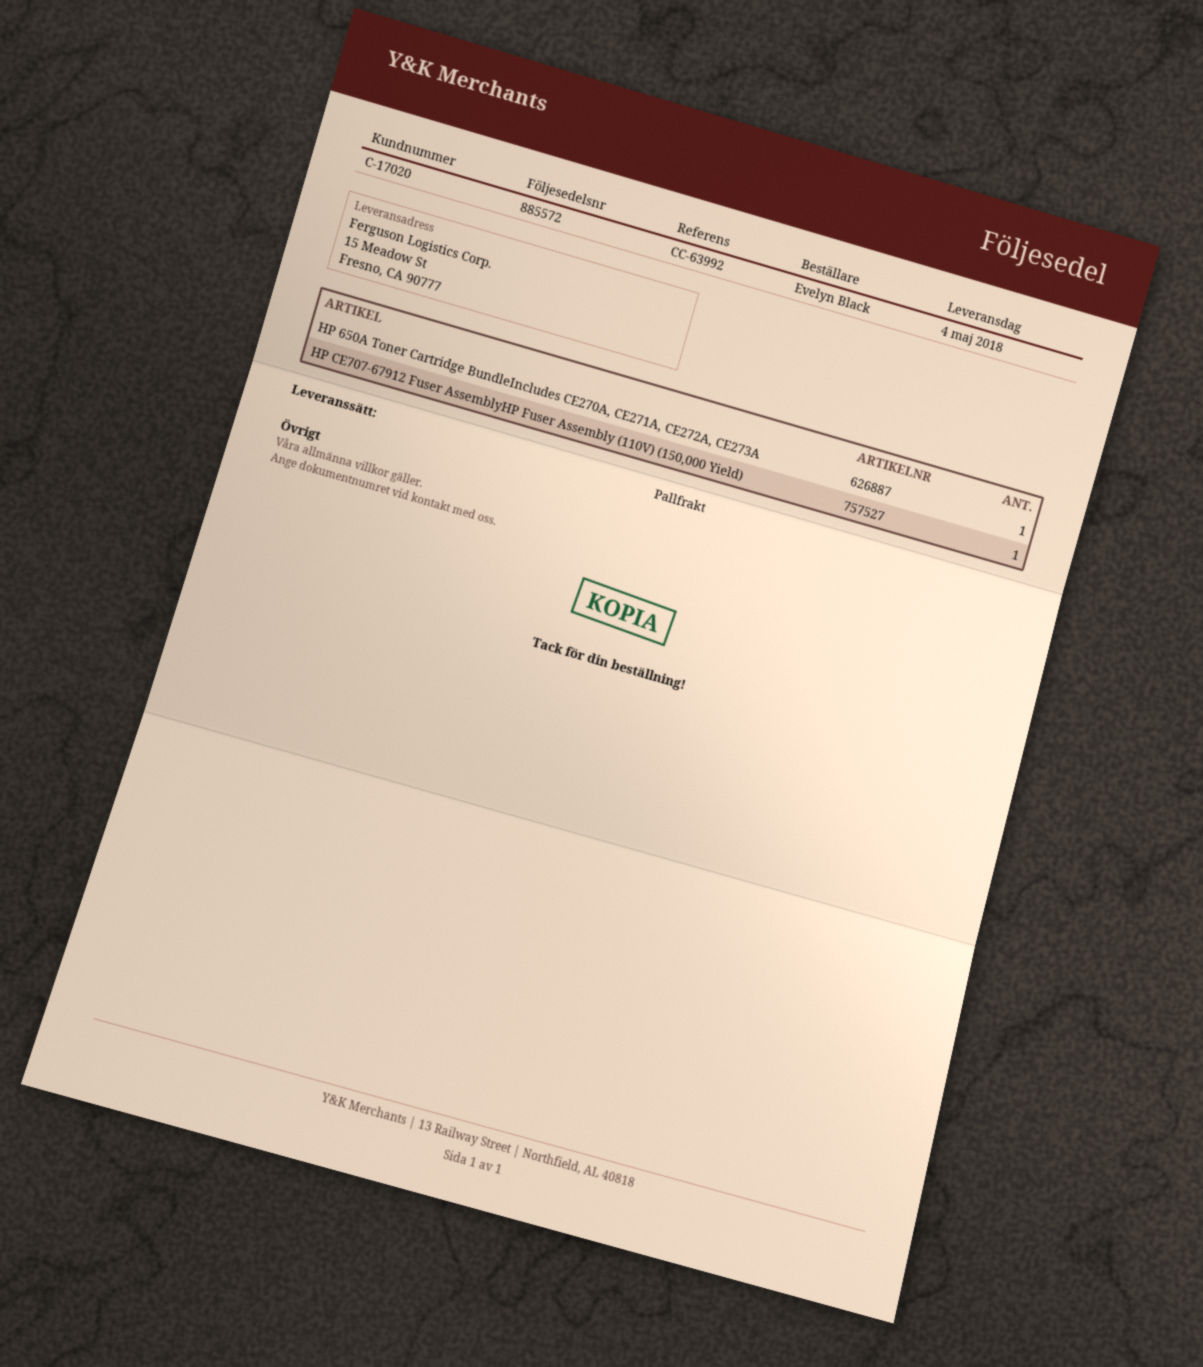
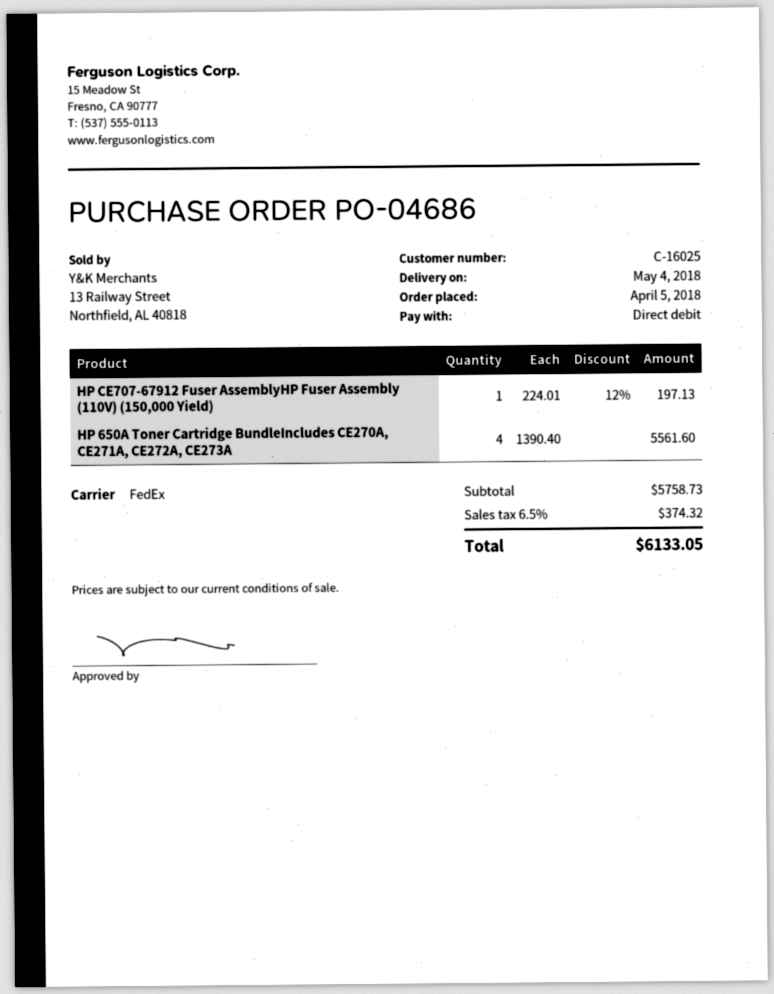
customer number: C-17020 -> C-16025
shipping method: pallet freight -> FedEx
HP 650A Toner Cartridge BundleIncludes CE270A, CE271A, CE272A, CE273A: 1 -> 4

